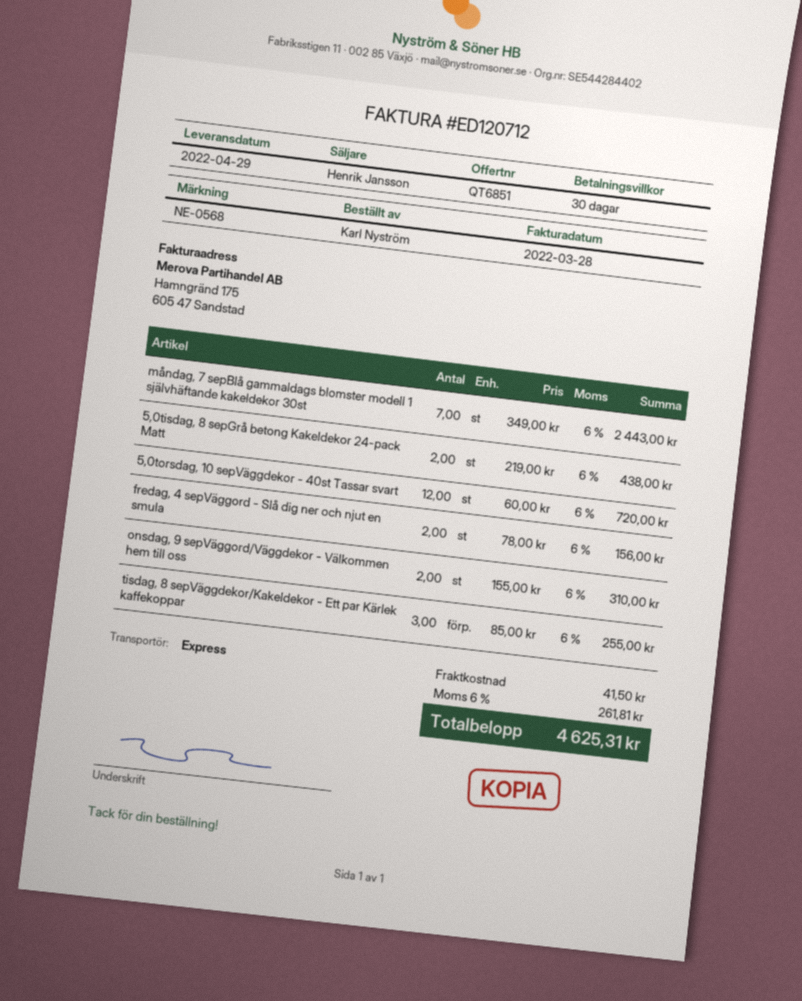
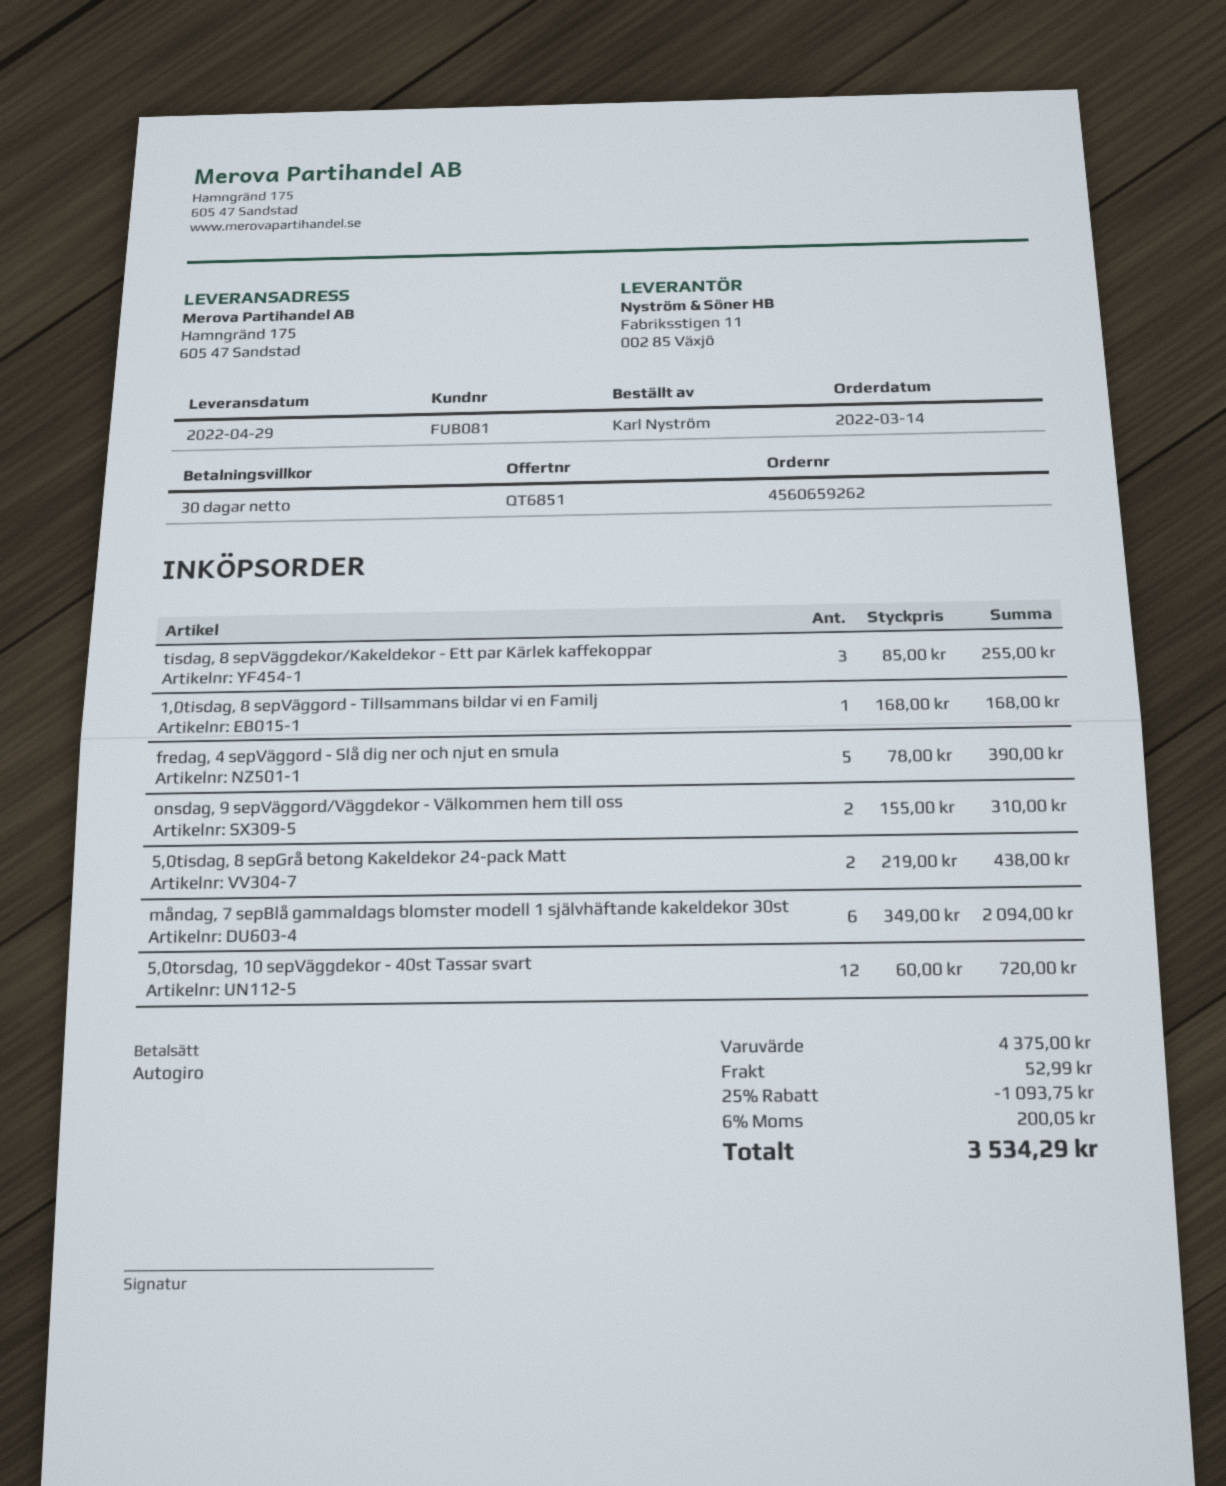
måndag, 7 sepBlå gammaldags blomster modell 1 självhäftande kakeldekor 30st: 7 x 349.00 = 2443.00 -> 6 x 349.00 = 2094.00
fredag, 4 sepVäggord - Slå dig ner och njut en smula: 2 x 78.00 = 156.00 -> 5 x 78.00 = 390.00
1,0tisdag, 8 sepVäggord - Tillsammans bildar vi en Familj: none -> 1 x 168.00 = 168.00
discount: none -> 25% = 1093.75
shipping: 41.50 -> 52.99
tax: 6% = 261.81 -> 6% = 200.05
total: 4625.31 -> 3534.29

